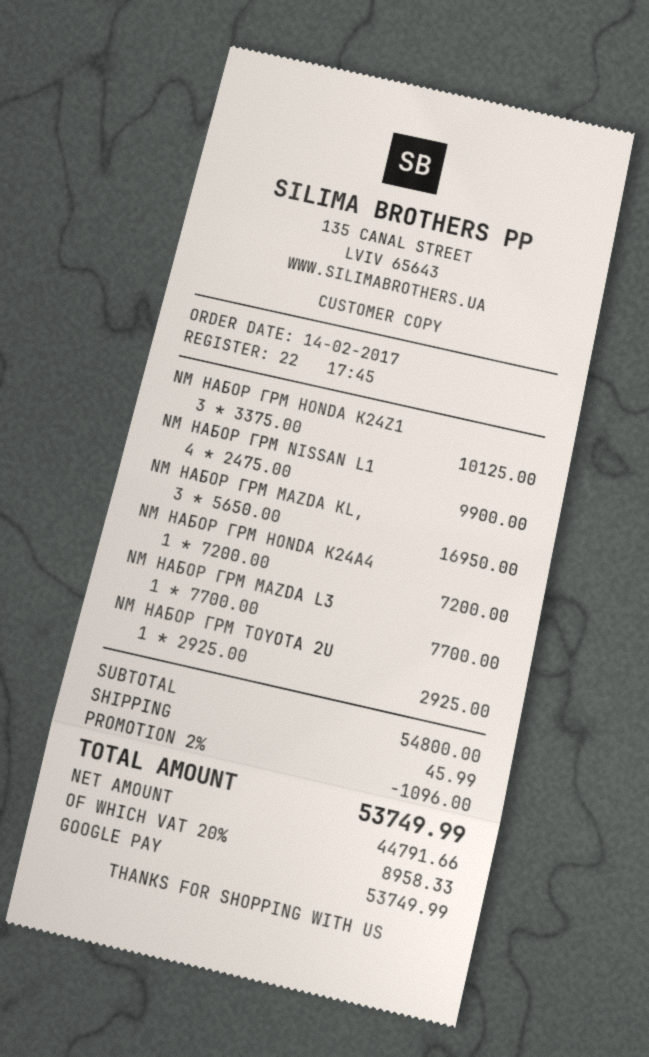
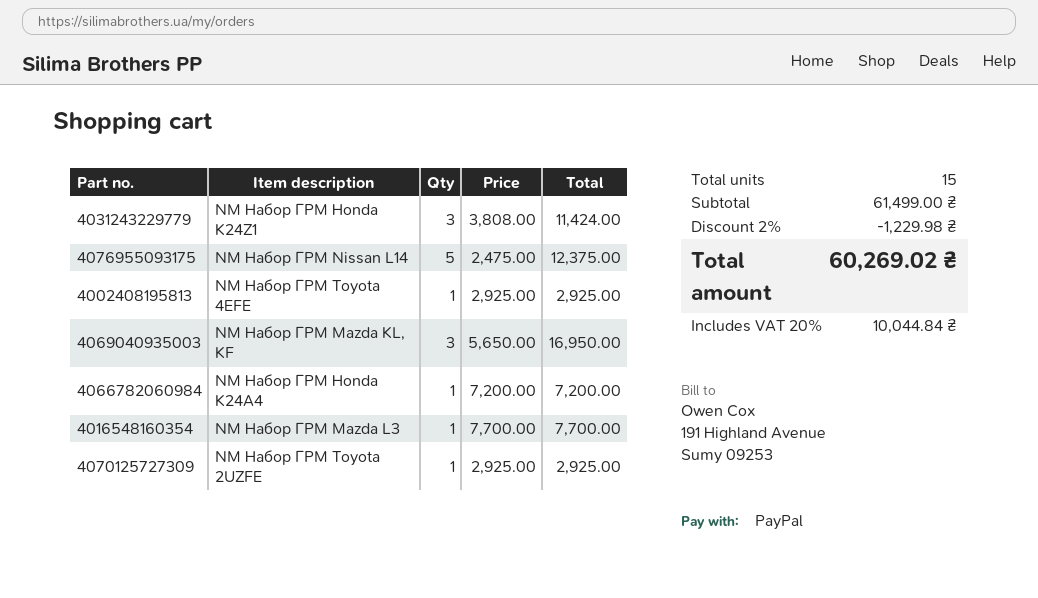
payment method: Google Pay -> PayPal
NM НАБОР ГРМ HONDA K24Z1: 3 x 3375.00 = 10125.00 -> 3 x 3808.00 = 11424.00
NM НАБОР ГРМ NISSAN L1: 4 x 2475.00 = 9900.00 -> 5 x 2475.00 = 12375.00
NM Набор ГРМ Toyota 4EFE: none -> 1 x 2925.00 = 2925.00
subtotal: 54800.00 -> 61499.00
discount: 2% = 1096.00 -> 2% = 1229.98
shipping: 45.99 -> none
tax: 20% = 8958.33 -> 20% = 10044.84
total: 53749.99 -> 60269.02

